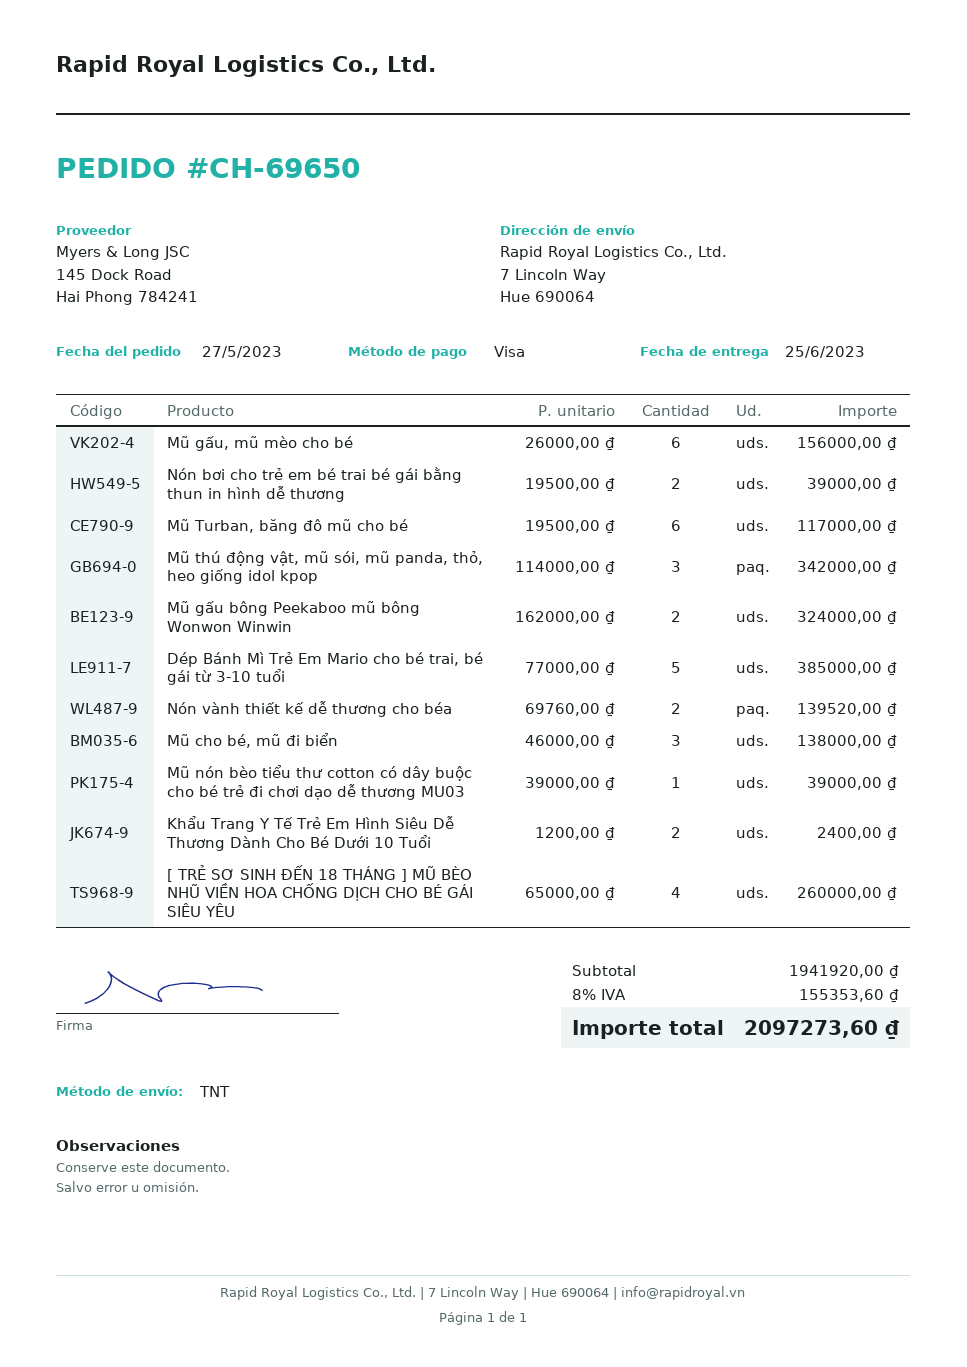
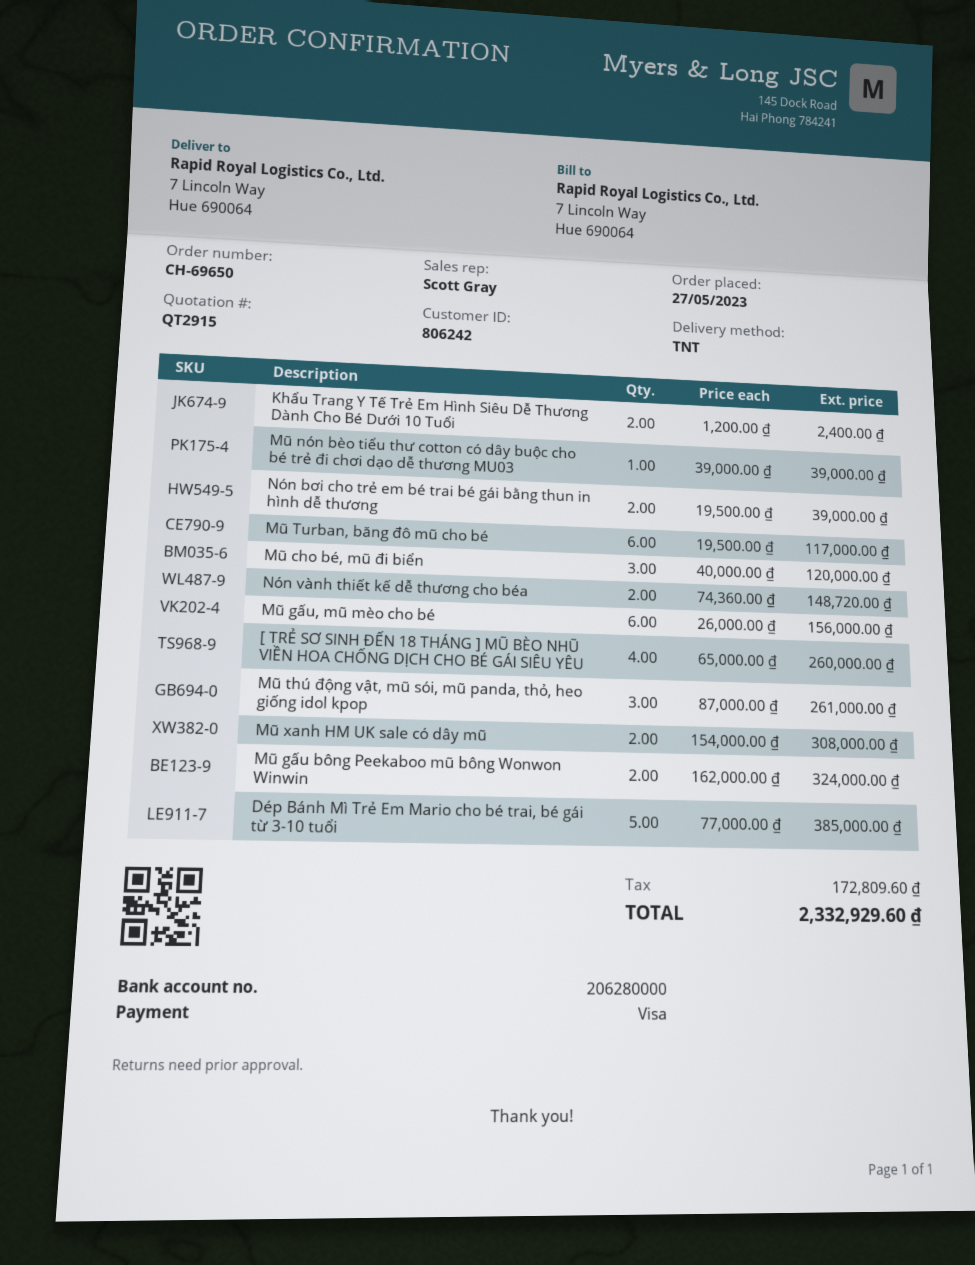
Mũ thú động vật, mũ sói, mũ panda, thỏ, heo giống idol kpop: 3 x 114000.00 = 342000.00 -> 3 x 87000.00 = 261000.00
Nón vành thiết kế dễ thương cho béa: 2 x 69760.00 = 139520.00 -> 2 x 74360.00 = 148720.00
Mũ cho bé, mũ đi biển: 3 x 46000.00 = 138000.00 -> 3 x 40000.00 = 120000.00
Mũ xanh HM UK sale có dây mũ: none -> 2 x 154000.00 = 308000.00
tax: 155353.60 -> 172809.60
total: 2097273.60 -> 2332929.60

